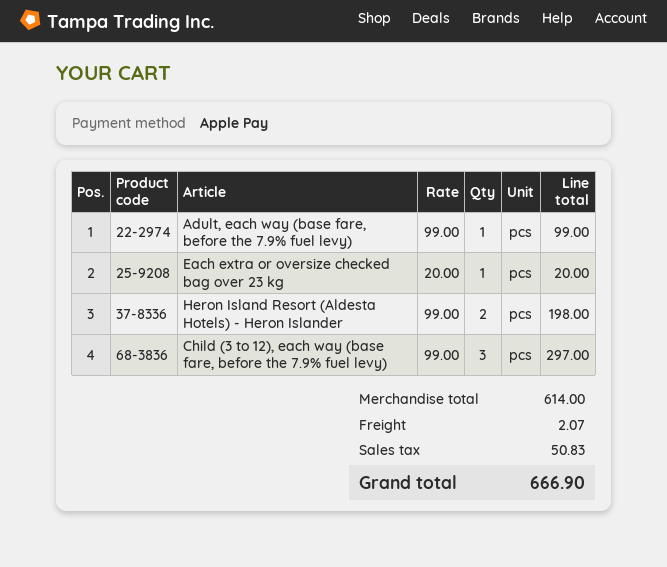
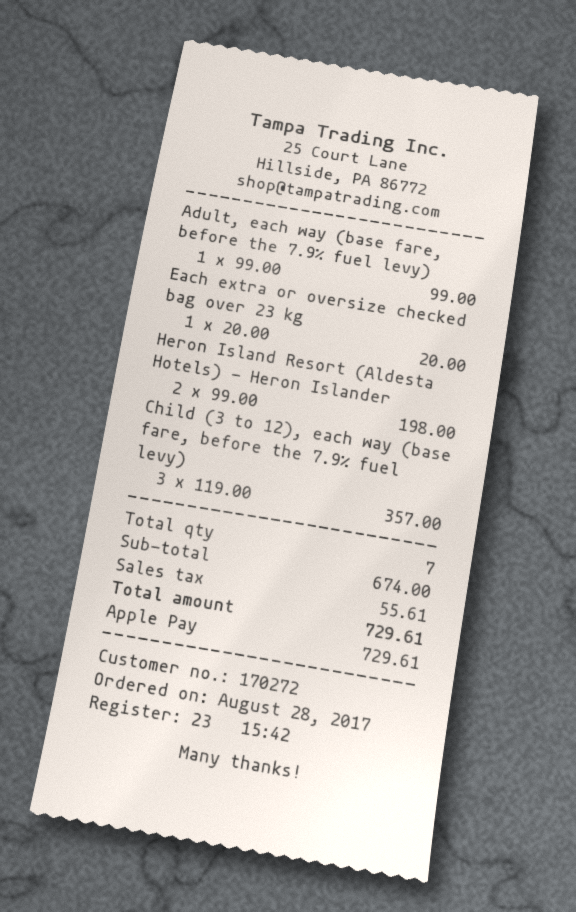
Child (3 to 12), each way (base fare, before the 7.9% fuel levy): 3 x 99.00 = 297.00 -> 3 x 119.00 = 357.00
subtotal: 614.00 -> 674.00
shipping: 2.07 -> none
tax: 50.83 -> 55.61
total: 666.90 -> 729.61

